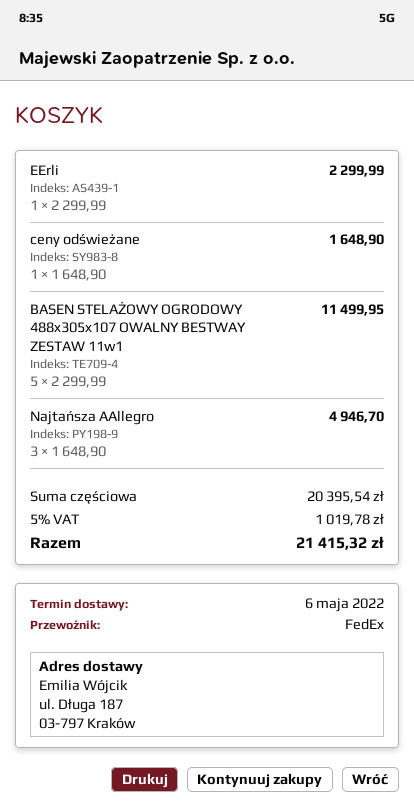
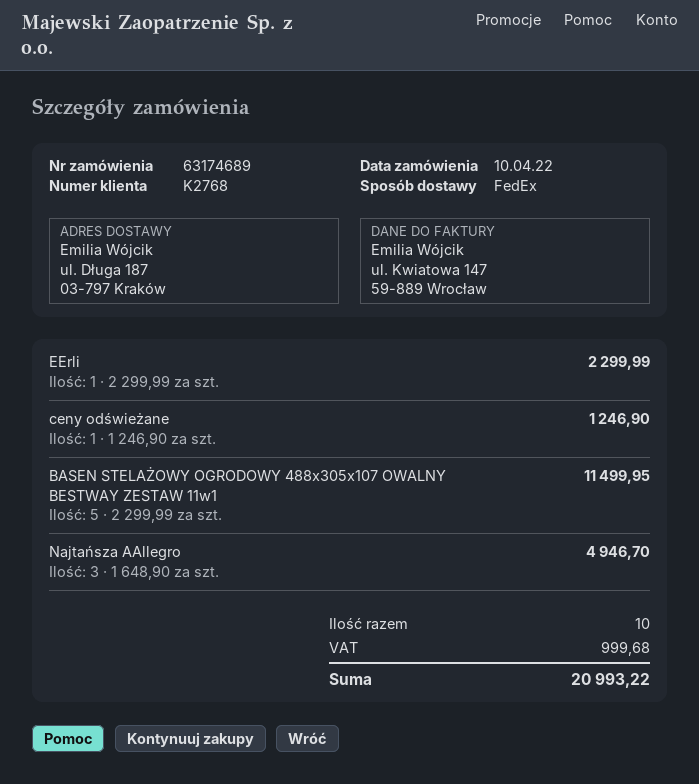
ceny odświeżane: 1 x 1648.90 = 1648.90 -> 1 x 1246.90 = 1246.90
tax: 1019.78 -> 999.68
total: 21415.32 -> 20993.22

